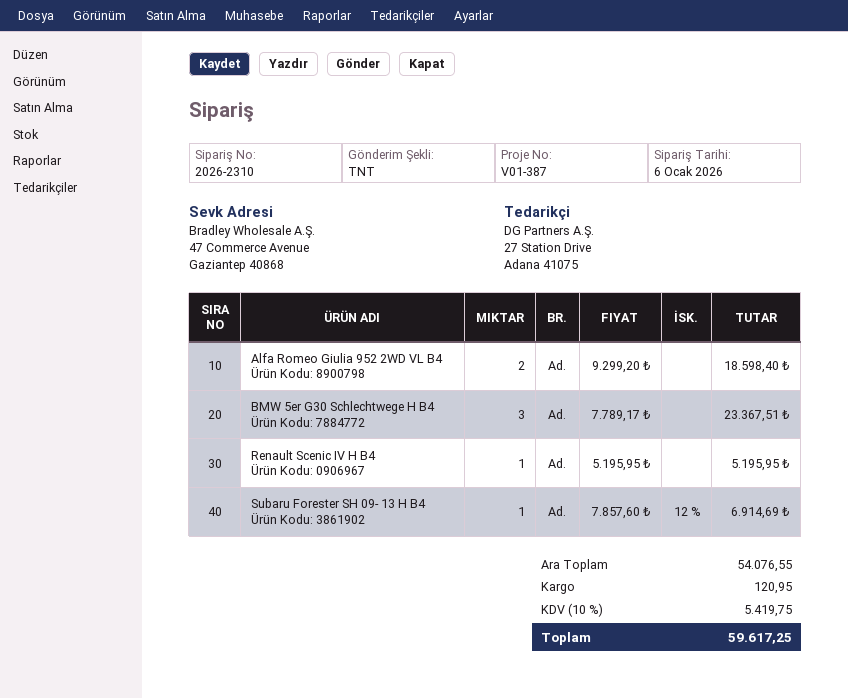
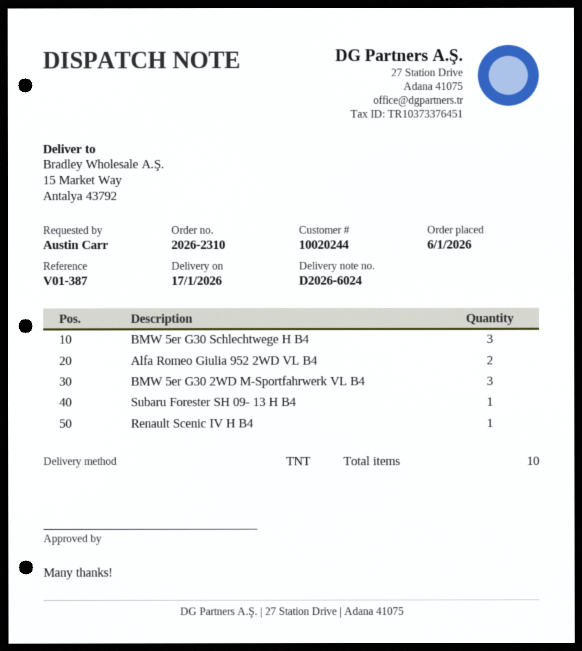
ship to: 47 Commerce Avenue, Gaziantep 40868 -> 15 Market Way, Antalya 43792
BMW 5er G30 2WD M-Sportfahrwerk VL B4: none -> 3

